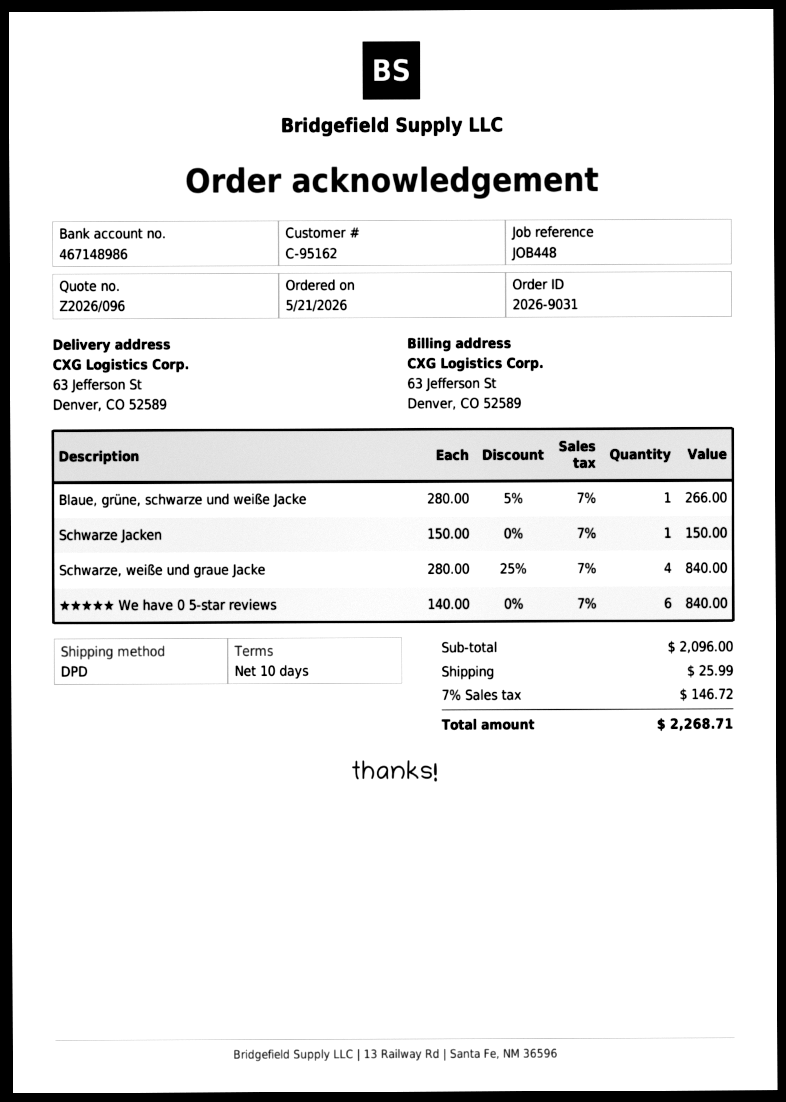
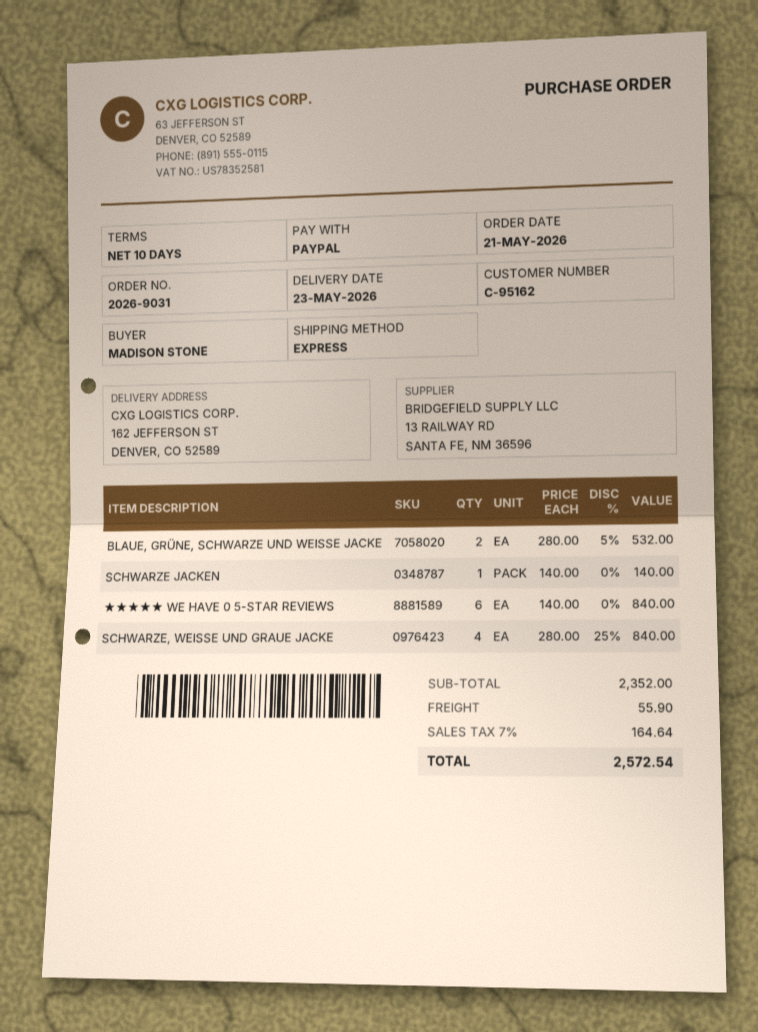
shipping method: DPD -> express
ship to: 63 Jefferson St, Denver, CO 52589 -> 162 JEFFERSON ST, DENVER, CO 52589
Blaue, grüne, schwarze und weiße Jacke: 1 x 280.00 - 5% = 266.00 -> 2 x 280.00 - 5% = 532.00
Schwarze Jacken: 1 x 150.00 = 150.00 -> 1 x 140.00 = 140.00
subtotal: 2096.00 -> 2352.00
shipping: 25.99 -> 55.90
tax: 7% = 146.72 -> 7% = 164.64
total: 2268.71 -> 2572.54

